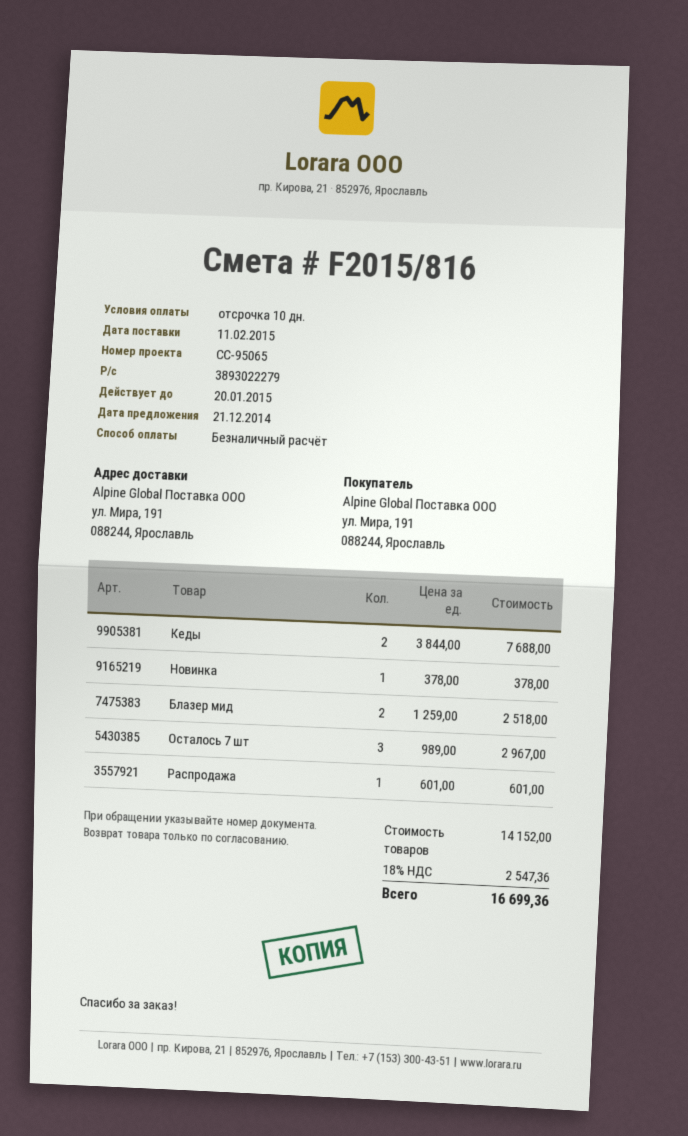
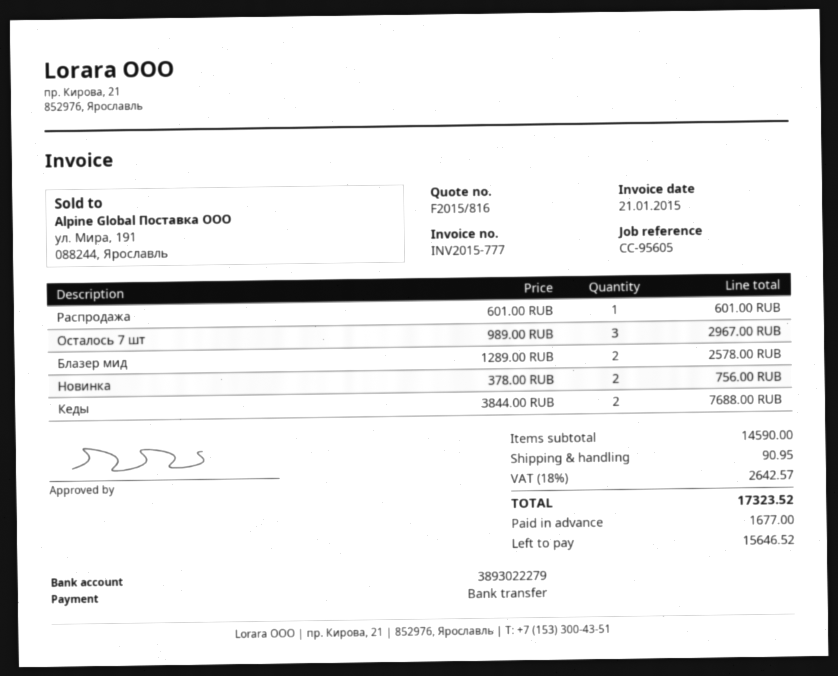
reference: CC-95065 -> CC-95605
Новинка: 1 x 378.00 = 378.00 -> 2 x 378.00 = 756.00
Блазер мид: 2 x 1259.00 = 2518.00 -> 2 x 1289.00 = 2578.00
subtotal: 14152.00 -> 14590.00
shipping: none -> 90.95
tax: 18% = 2547.36 -> 18% = 2642.57
total: 16699.36 -> 17323.52

